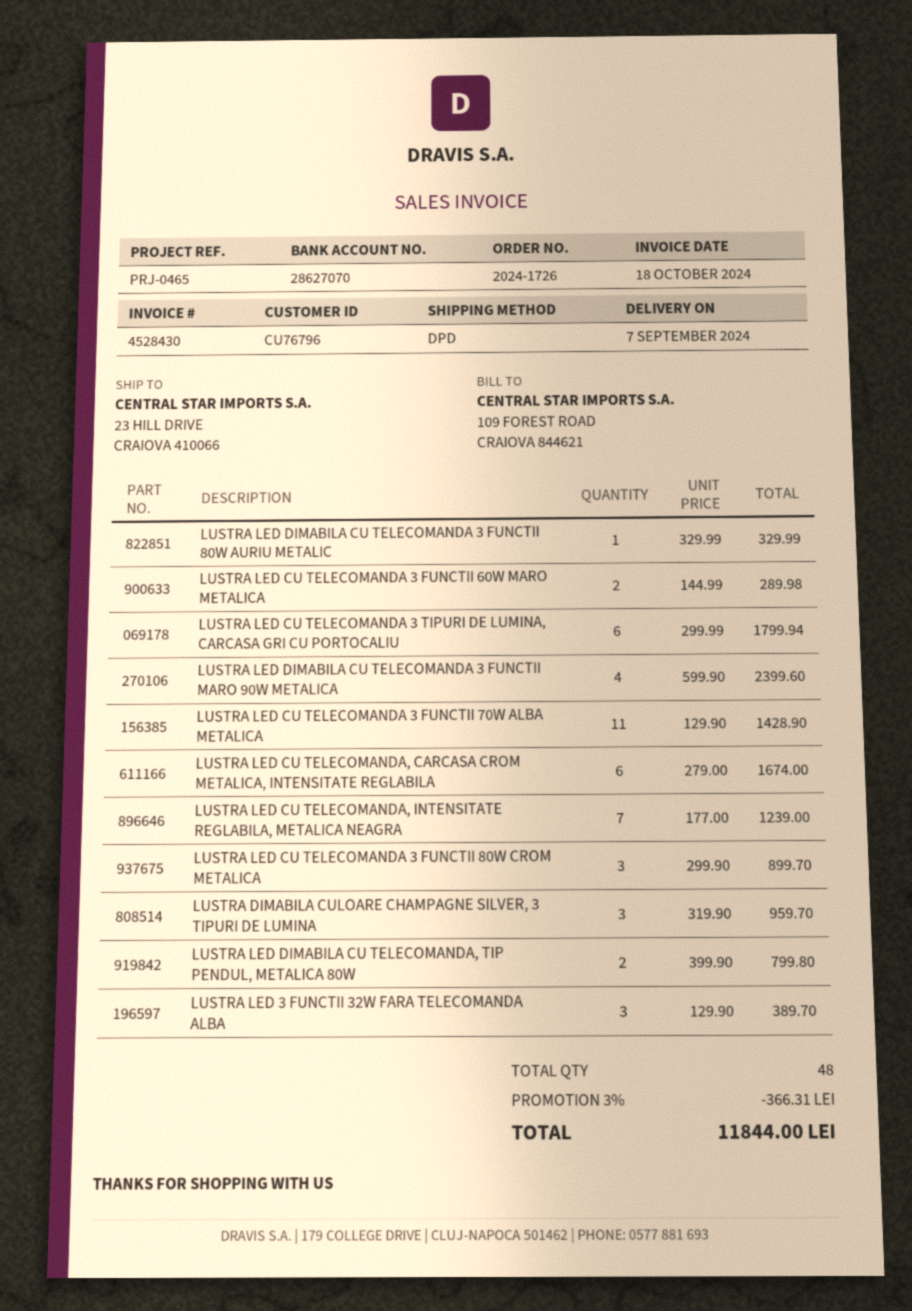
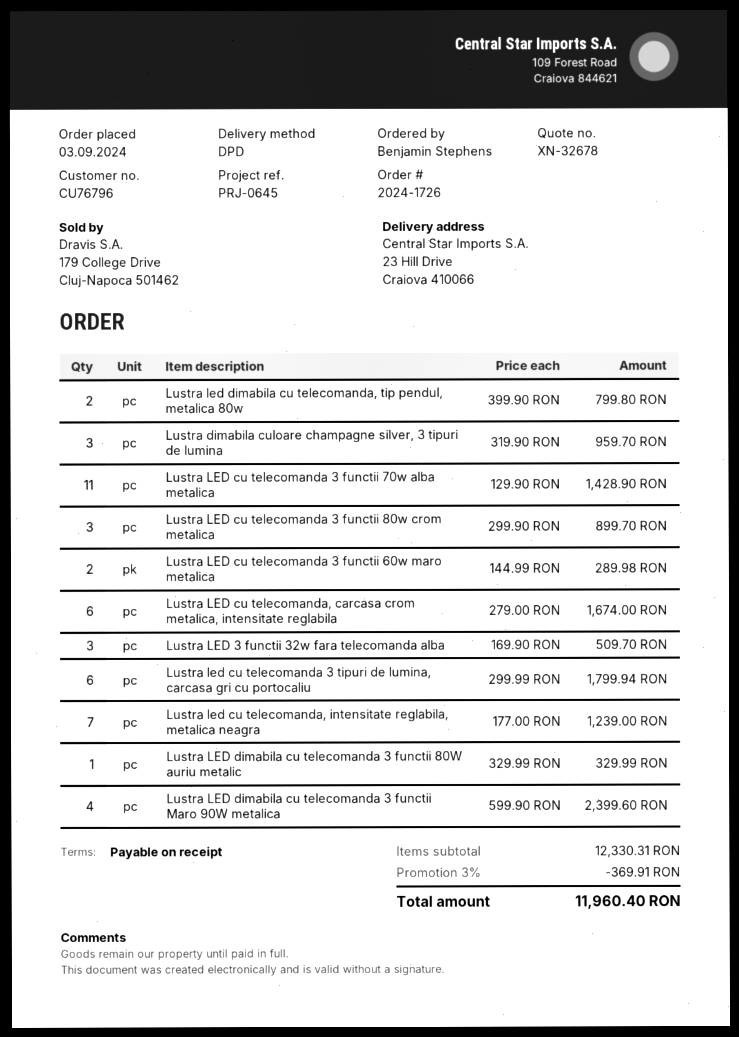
reference: PRJ-0465 -> PRJ-0645
LUSTRA LED 3 FUNCTII 32W FARA TELECOMANDA ALBA: 3 x 129.90 = 389.70 -> 3 x 169.90 = 509.70
discount: 3% = 366.31 -> 3% = 369.91
total: 11844.00 -> 11960.40

